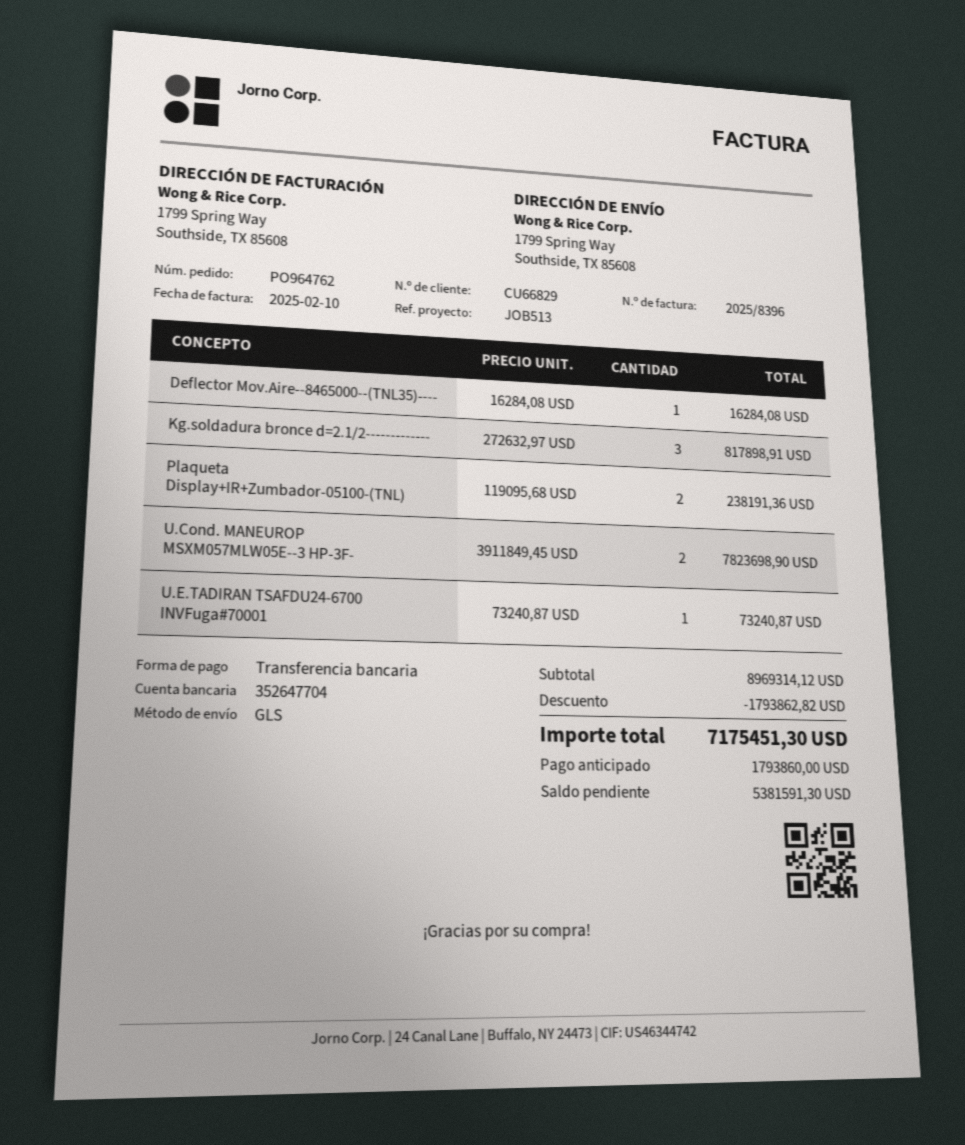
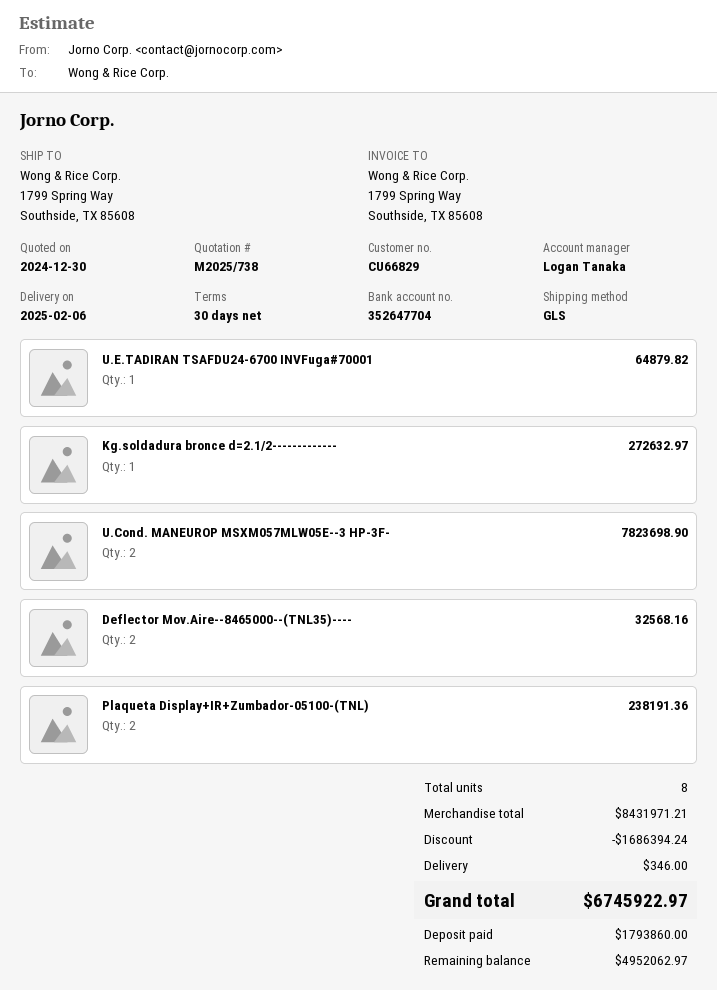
Deflector Mov.Aire--8465000--(TNL35)----: 1 for 16284.08 -> 2 for 32568.16
Kg.soldadura bronce d=2.1/2-------------: 3 for 817898.91 -> 1 for 272632.97
U.E.TADIRAN TSAFDU24-6700 INVFuga#70001: 1 for 73240.87 -> 1 for 64879.82
subtotal: 8969314.12 -> 8431971.21
discount: 1793862.82 -> 1686394.24
shipping: none -> 346.00
total: 7175451.30 -> 6745922.97
balance: 5381591.30 -> 4952062.97

